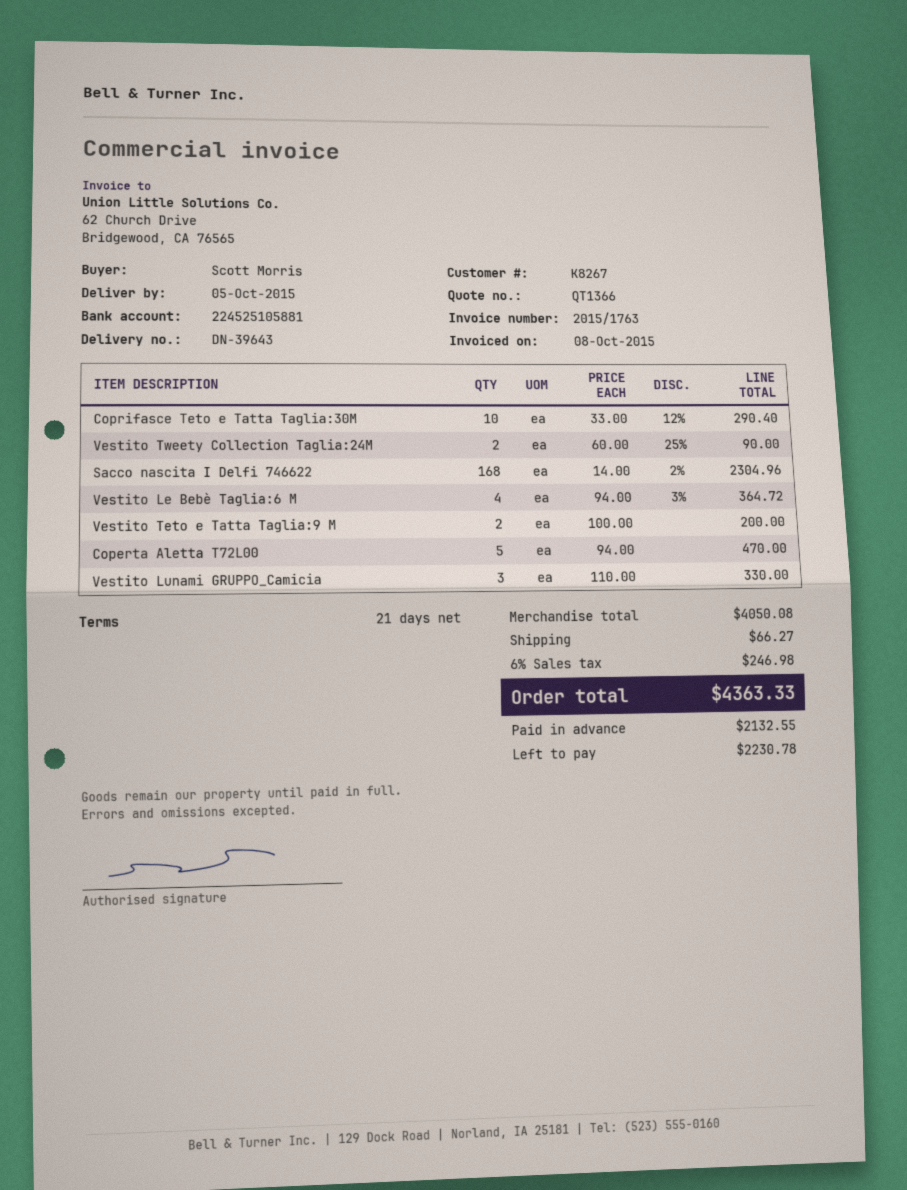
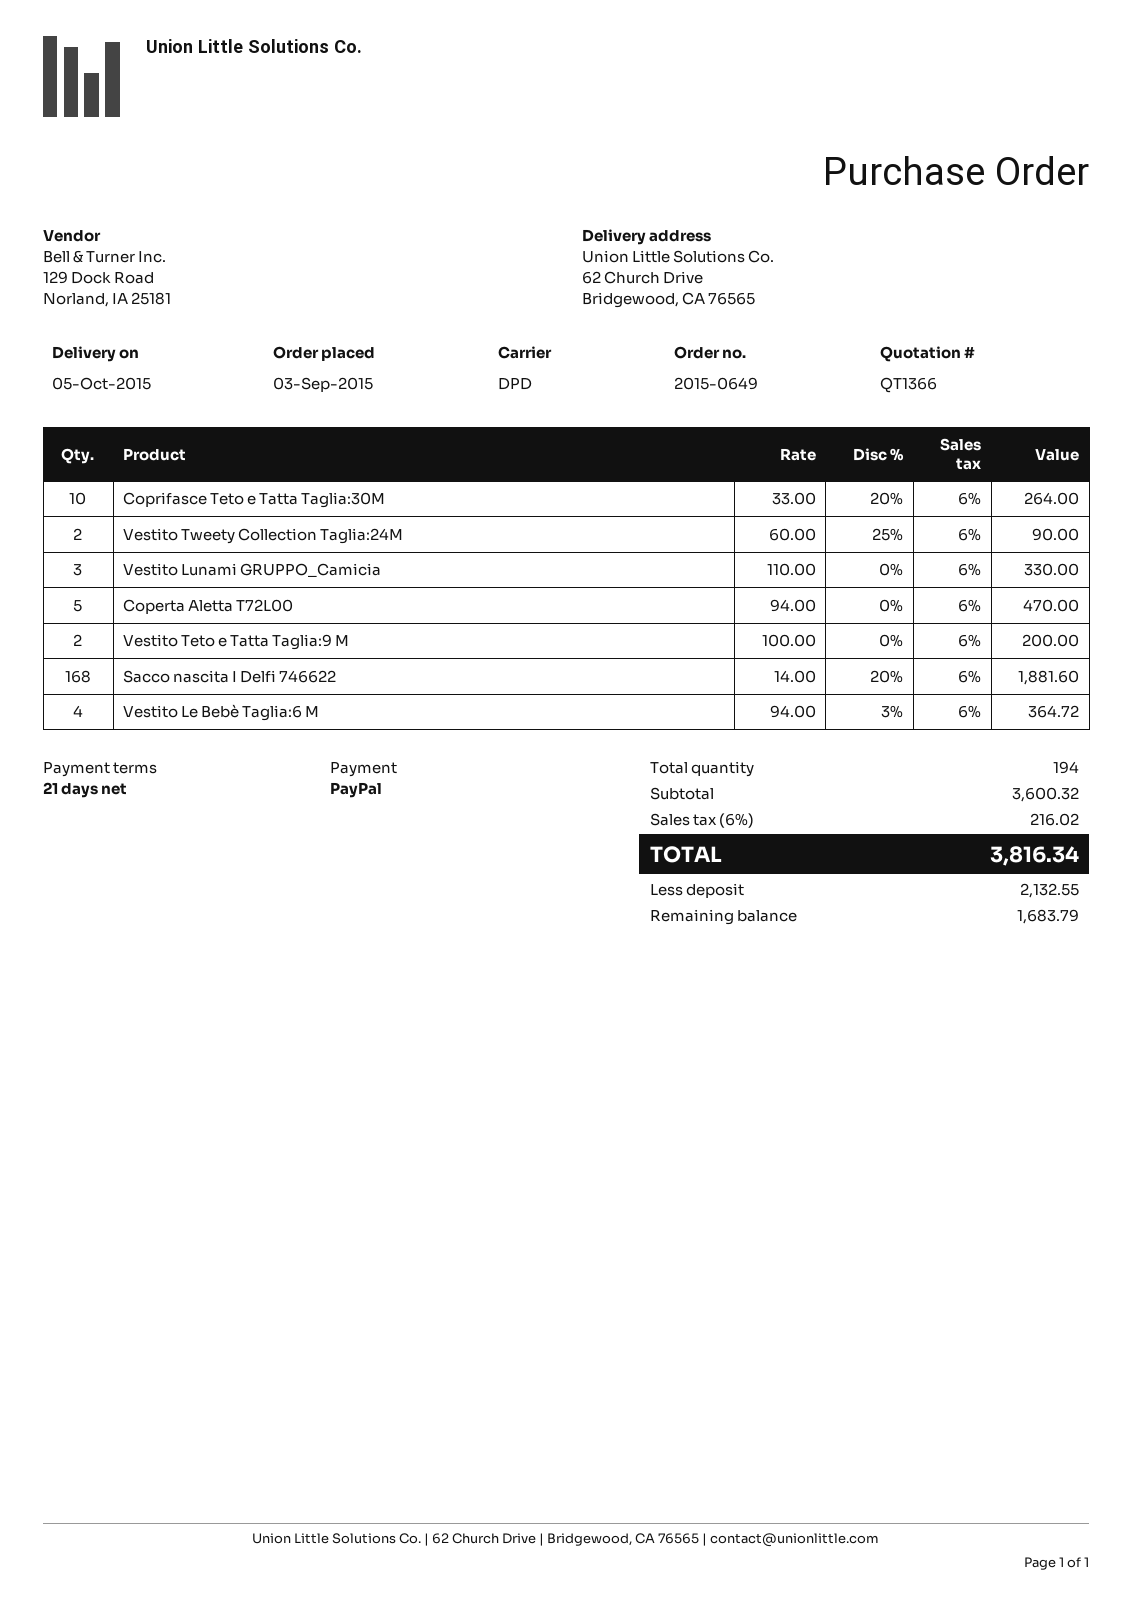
Coprifasce Teto e Tatta Taglia:30M: 10 x 33.00 - 12% = 290.40 -> 10 x 33.00 - 20% = 264.00
Sacco nascita I Delfi 746622: 168 x 14.00 - 2% = 2304.96 -> 168 x 14.00 - 20% = 1881.60
subtotal: 4050.08 -> 3600.32
shipping: 66.27 -> none
tax: 6% = 246.98 -> 6% = 216.02
total: 4363.33 -> 3816.34
balance: 2230.78 -> 1683.79

